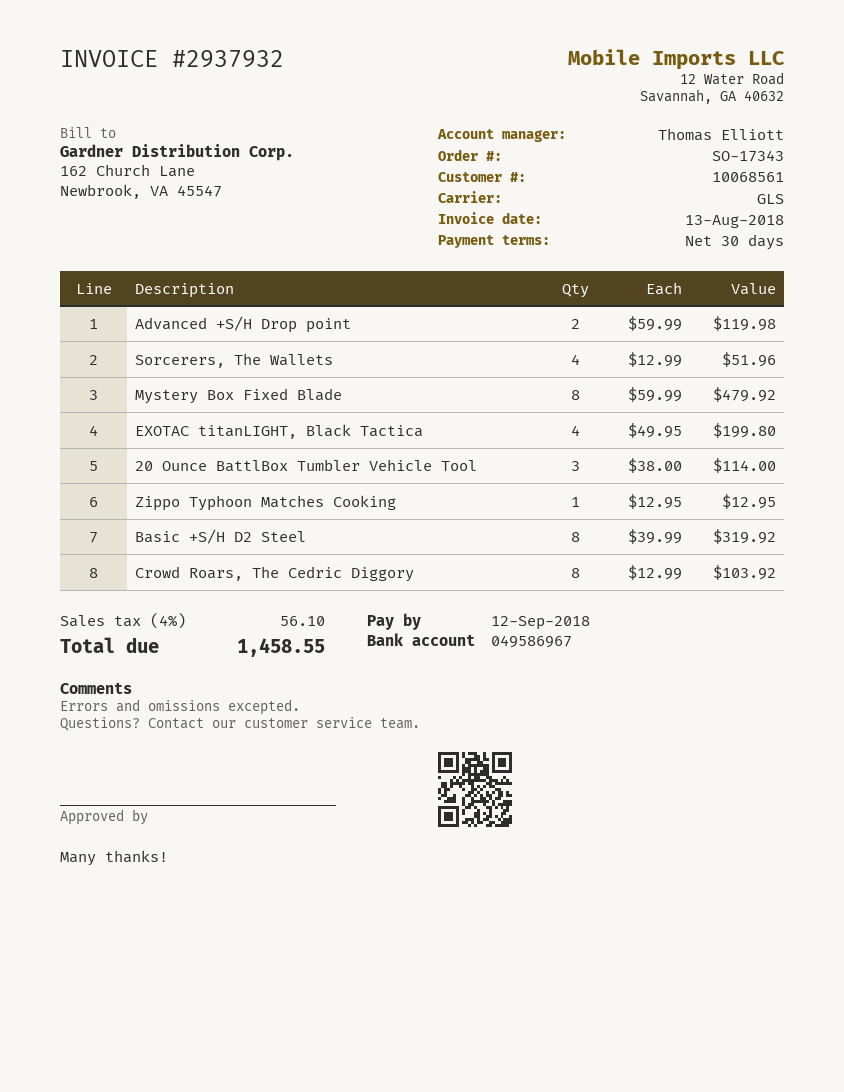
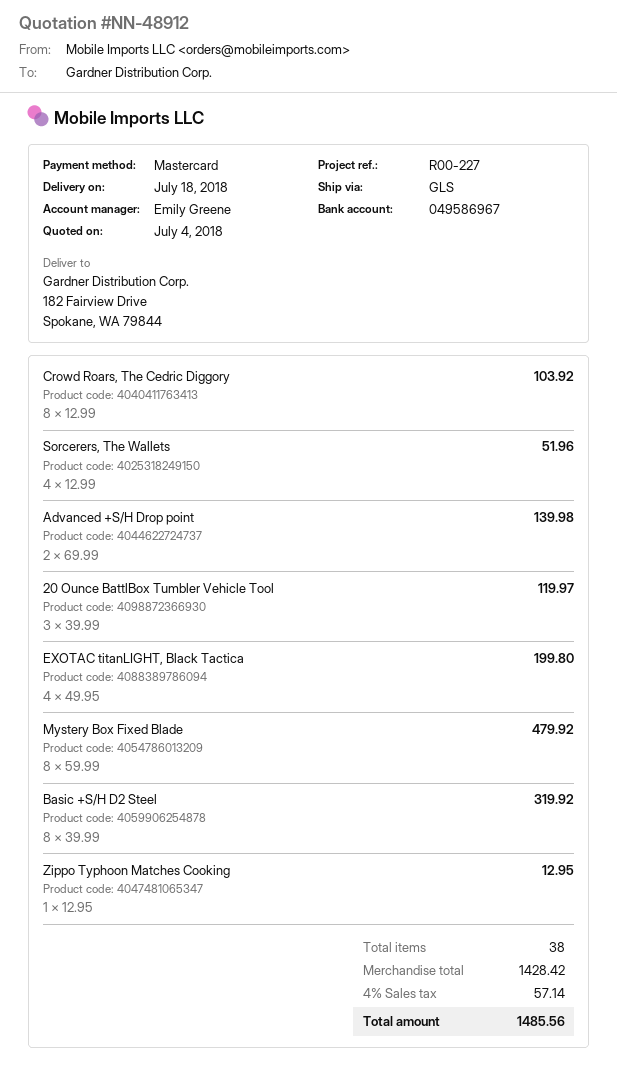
sales rep: Thomas Elliott -> Emily Greene
Advanced +S/H Drop point: 2 x 59.99 = 119.98 -> 2 x 69.99 = 139.98
20 Ounce BattlBox Tumbler Vehicle Tool: 3 x 38.00 = 114.00 -> 3 x 39.99 = 119.97
tax: 4% = 56.10 -> 4% = 57.14
total: 1458.55 -> 1485.56

